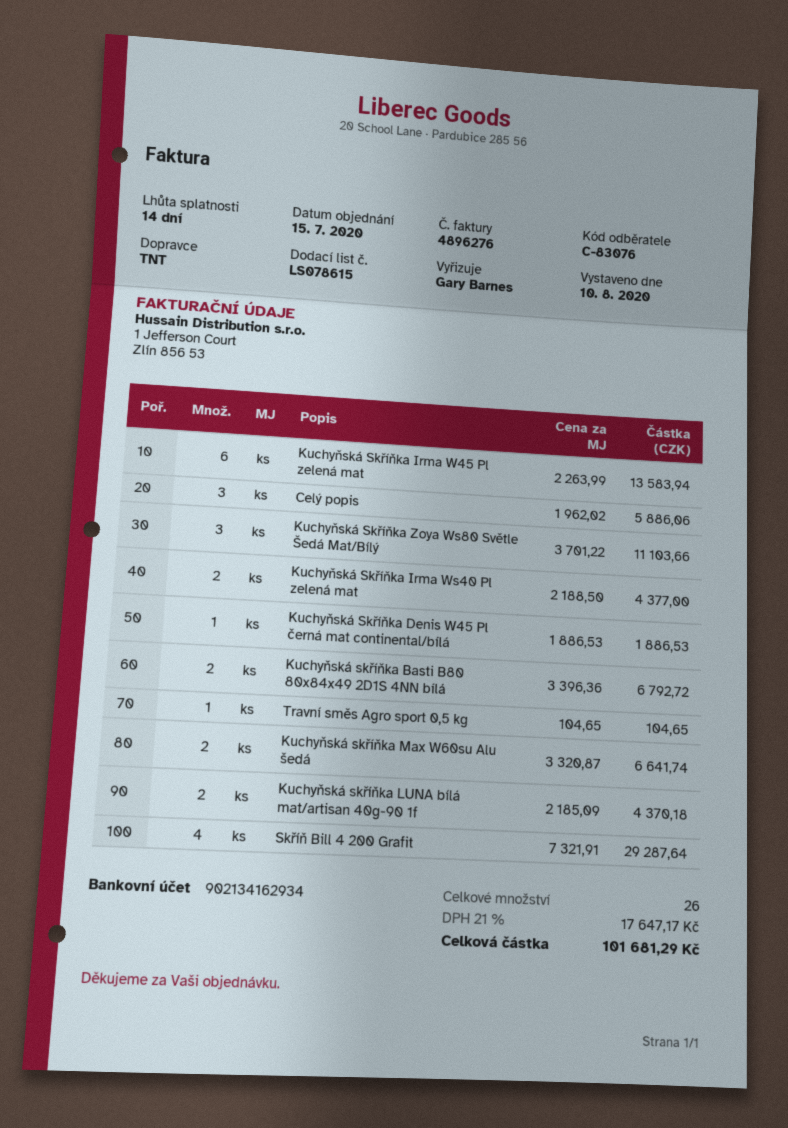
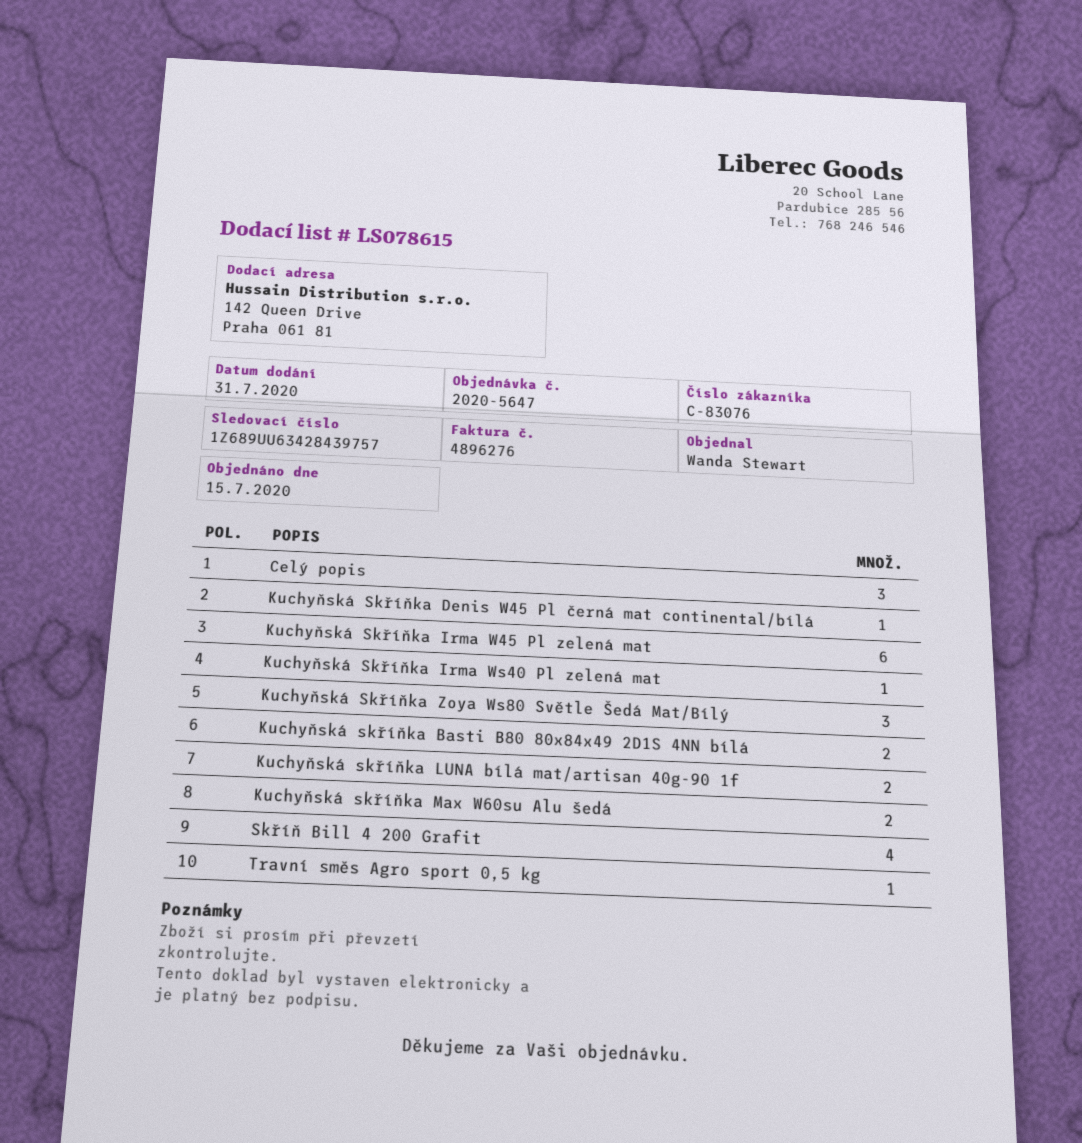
Kuchyňská Skříňka Irma Ws40 Pl zelená mat: 2 -> 1

